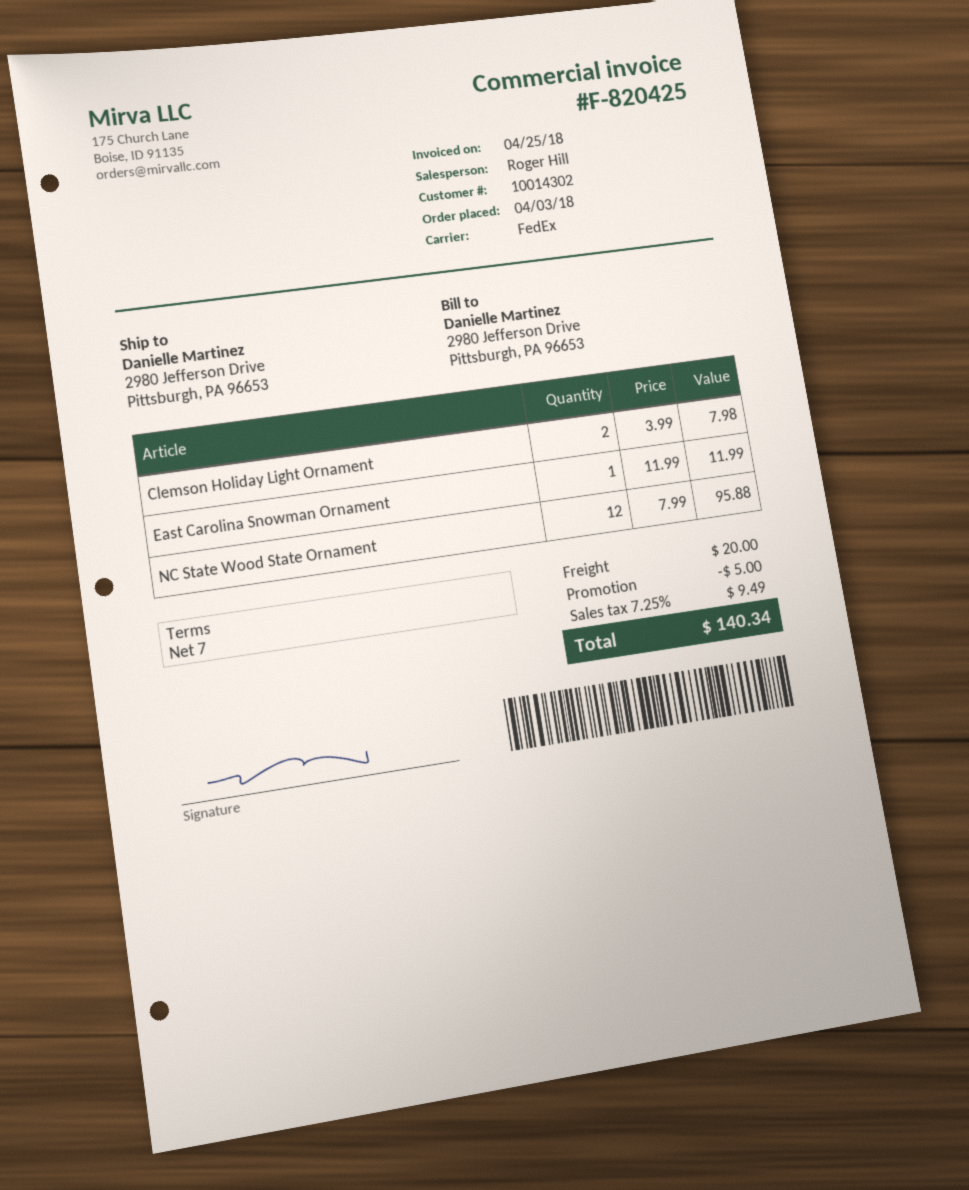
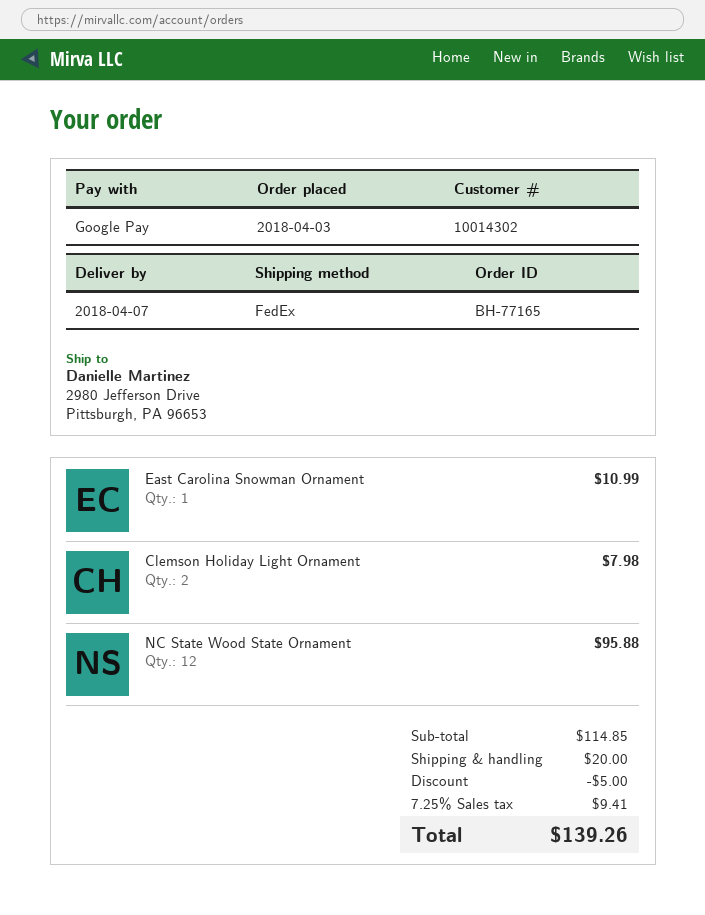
East Carolina Snowman Ornament: 1 for 11.99 -> 1 for 10.99
tax: 7.25% = 9.49 -> 7.25% = 9.41
total: 140.34 -> 139.26

